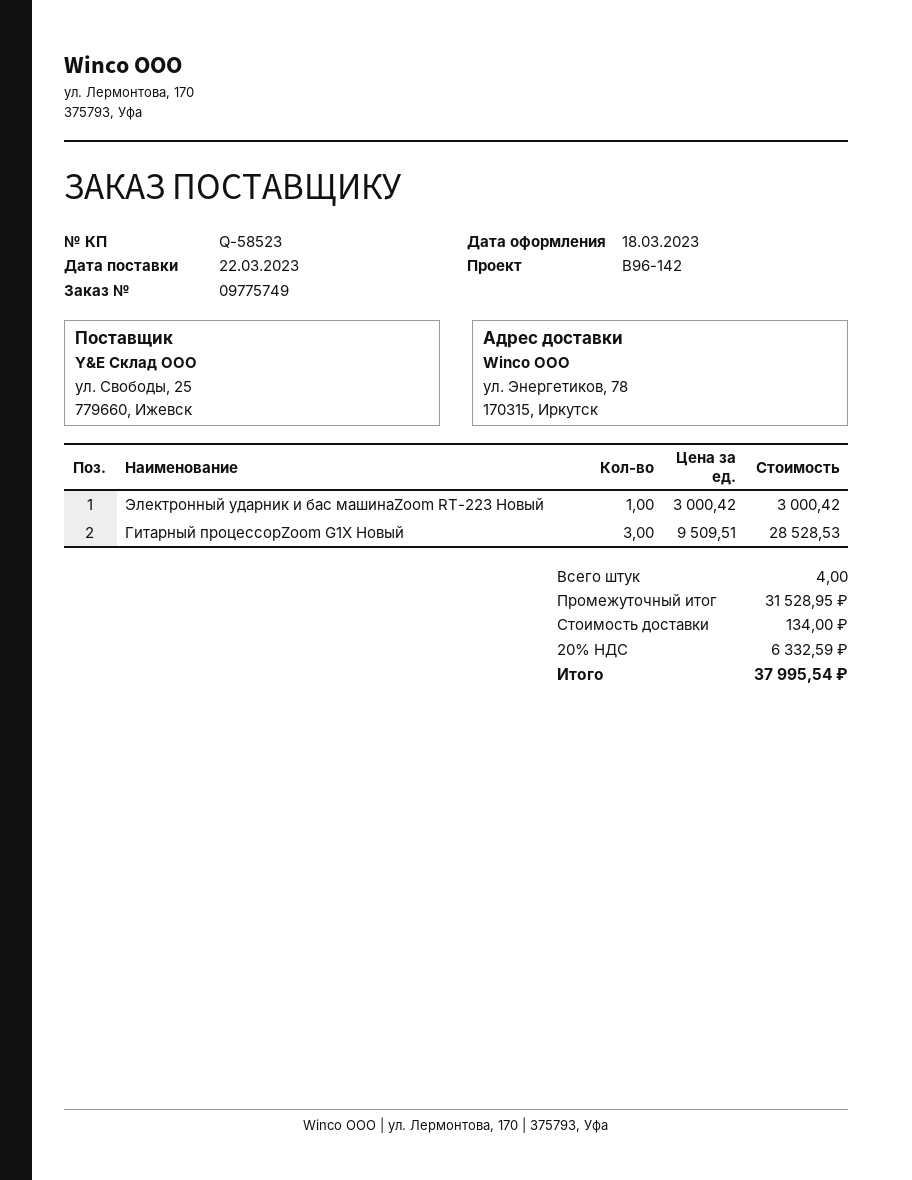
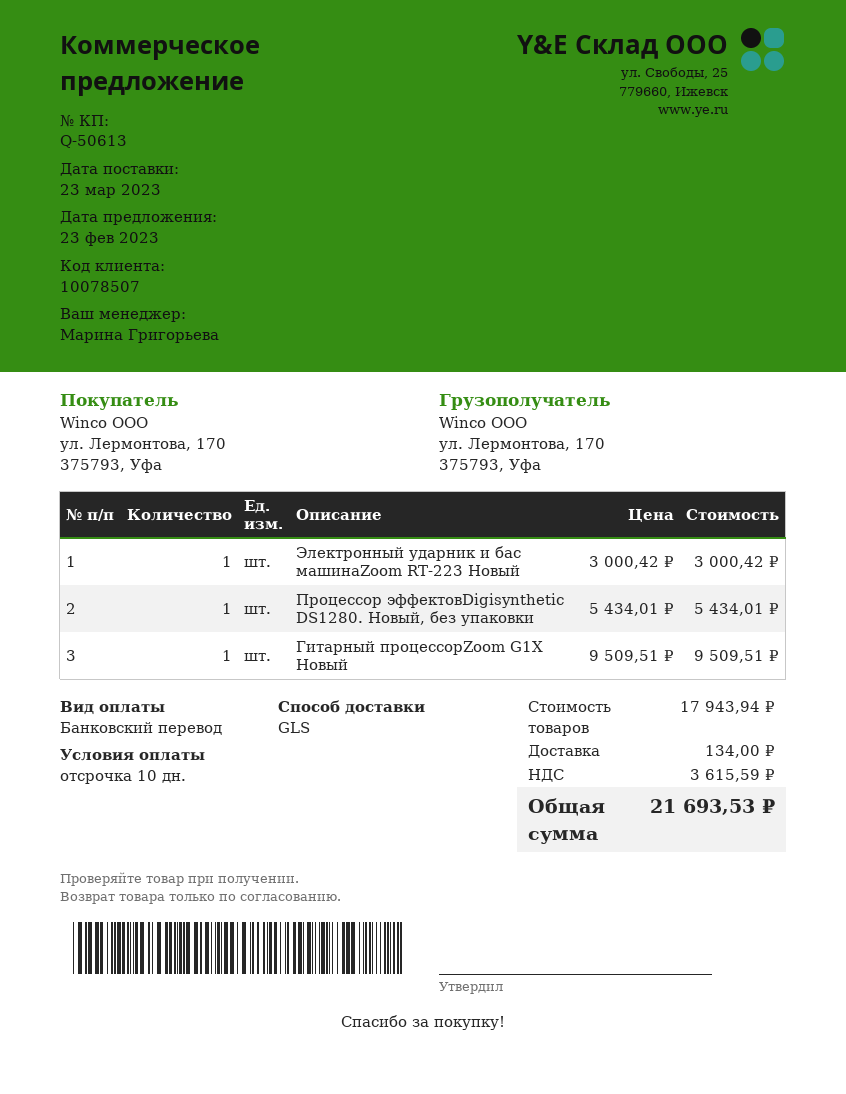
quote number: Q-58523 -> Q-50613
delivery date: 2023-03-22 -> 2023-03-23
ship to: ул. Энергетиков, 78, 170315, Иркутск -> ул. Лермонтова, 170, 375793, Уфа
Гитарный процессорZoom G1X Новый: 3 x 9509.51 = 28528.53 -> 1 x 9509.51 = 9509.51
Процессор эффектовDigisynthetic DS1280. Новый, без упаковки: none -> 1 x 5434.01 = 5434.01
subtotal: 31528.95 -> 17943.94
tax: 6332.59 -> 3615.59
total: 37995.54 -> 21693.53

